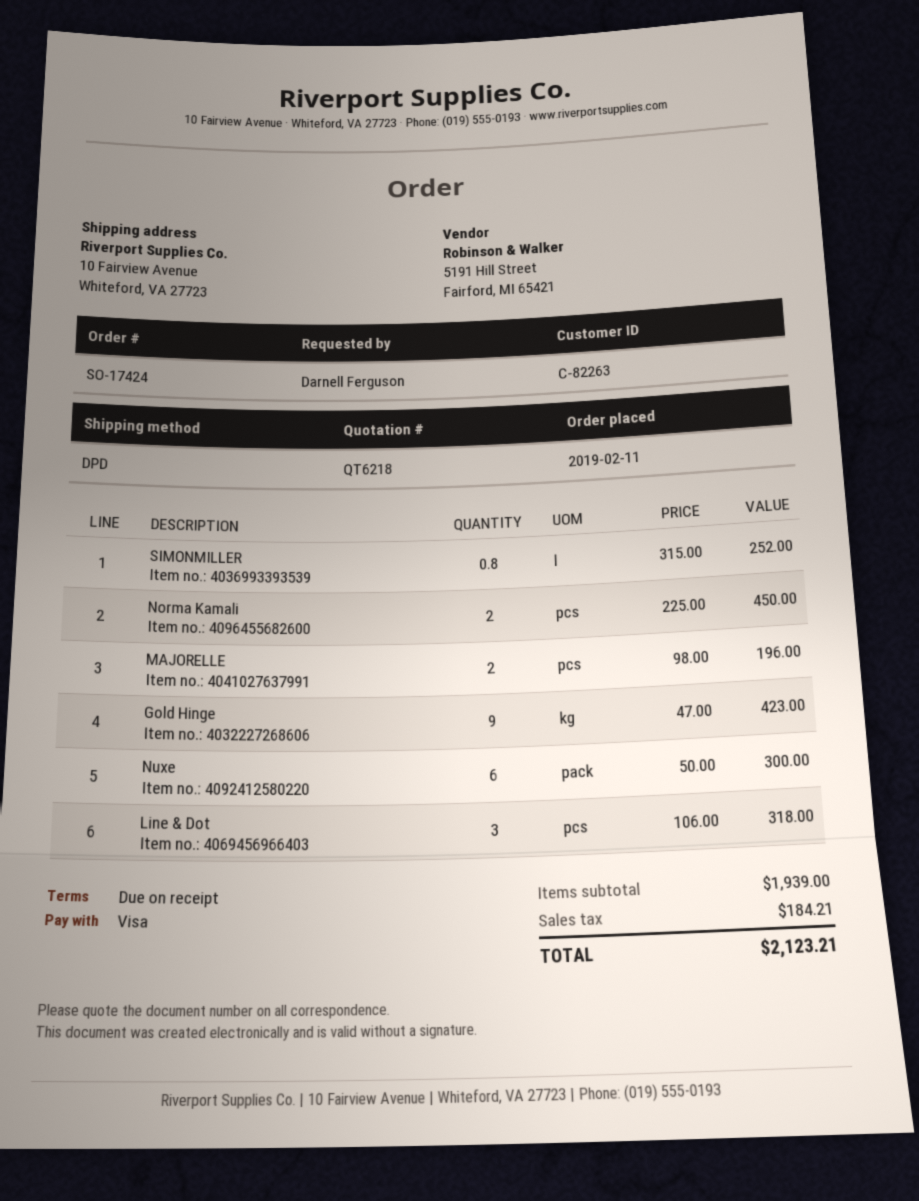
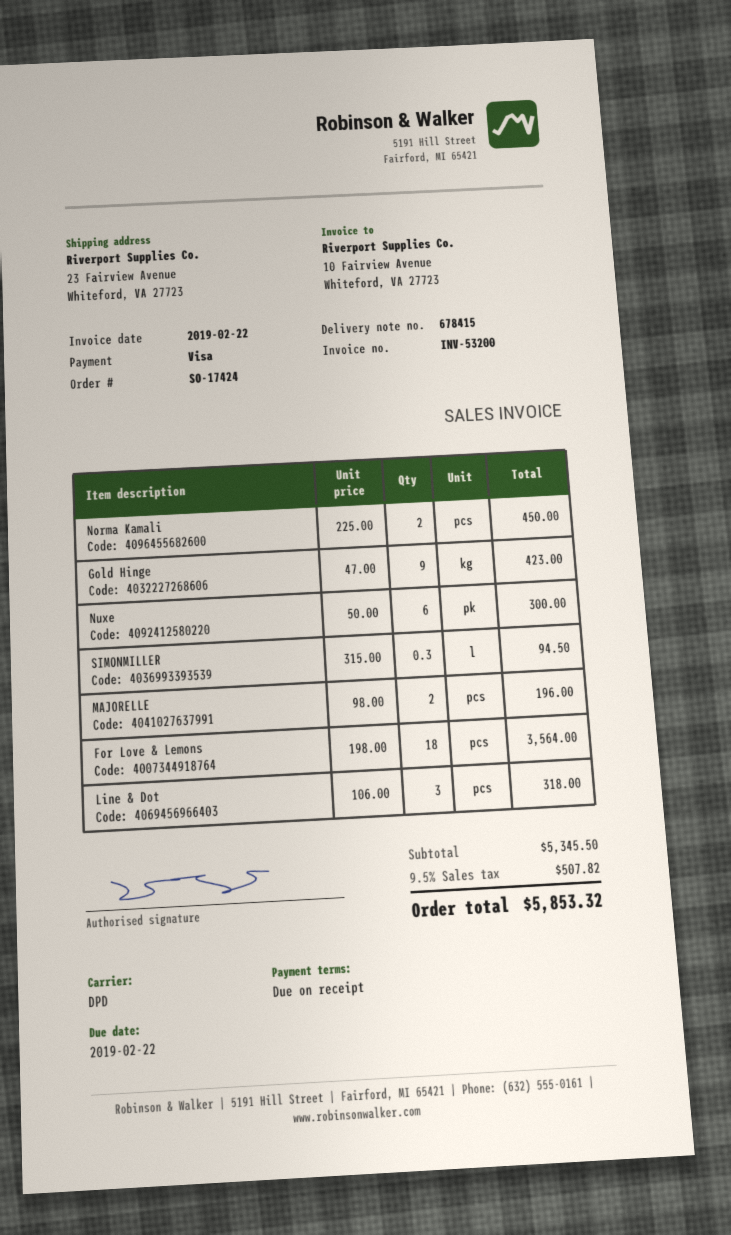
ship to: 10 Fairview Avenue, Whiteford, VA 27723 -> 23 Fairview Avenue, Whiteford, VA 27723
SIMONMILLER: 0.8 x 315.00 = 252.00 -> 0.3 x 315.00 = 94.50
For Love & Lemons: none -> 18 x 198.00 = 3564.00
subtotal: 1939.00 -> 5345.50
tax: 184.21 -> 507.82
total: 2123.21 -> 5853.32

